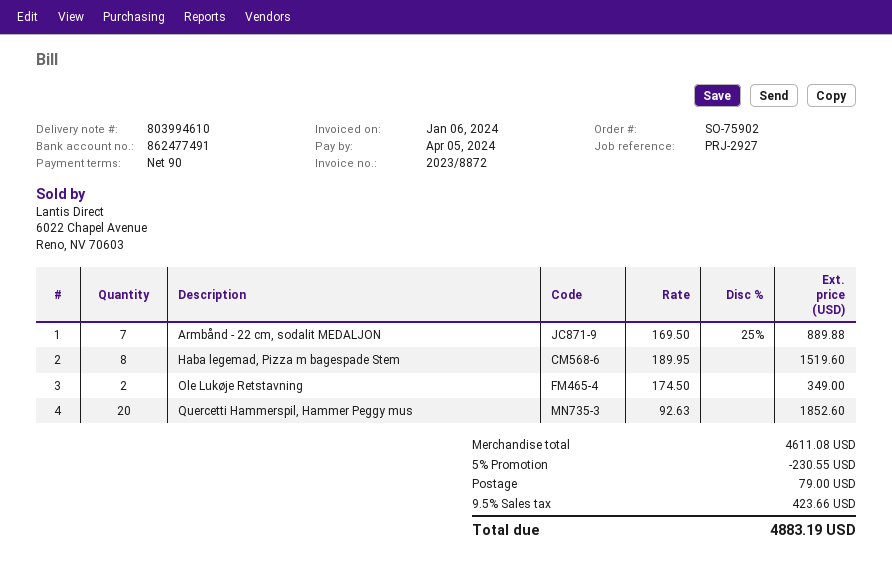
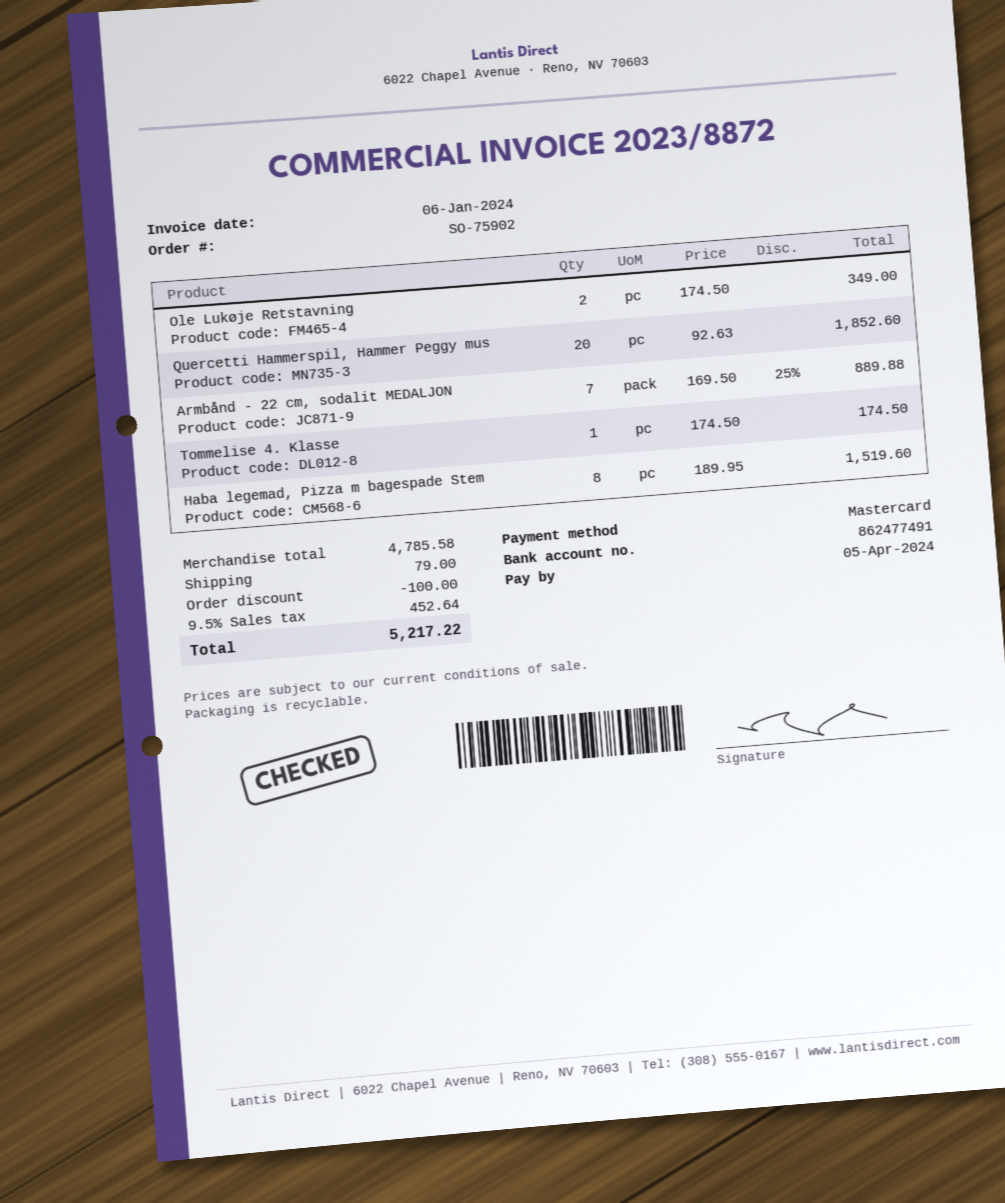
Tommelise 4. Klasse: none -> 1 x 174.50 = 174.50
subtotal: 4611.08 -> 4785.58
discount: 230.55 -> 100.00
tax: 9.5% = 423.66 -> 9.5% = 452.64
total: 4883.19 -> 5217.22

